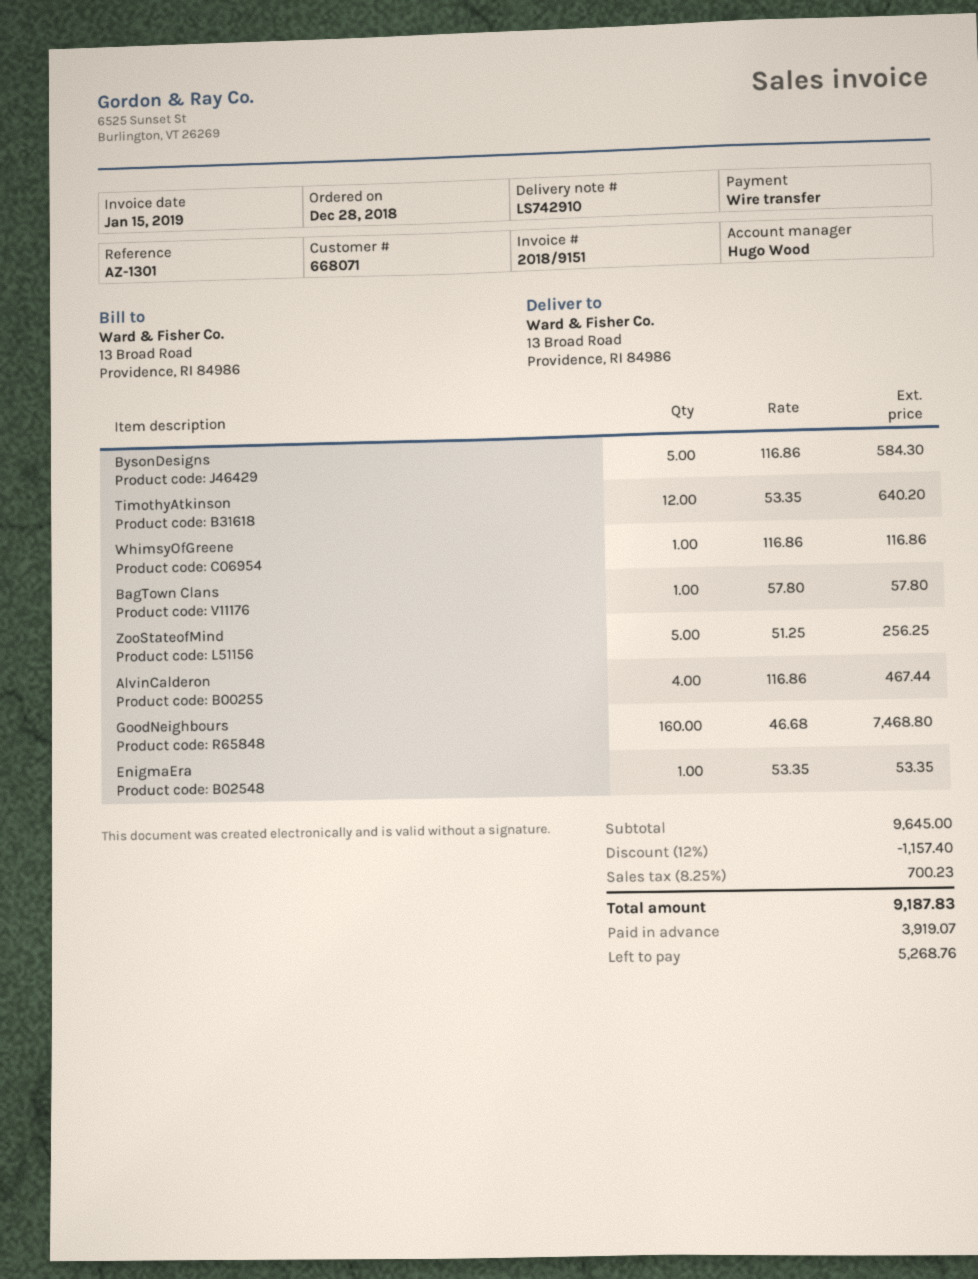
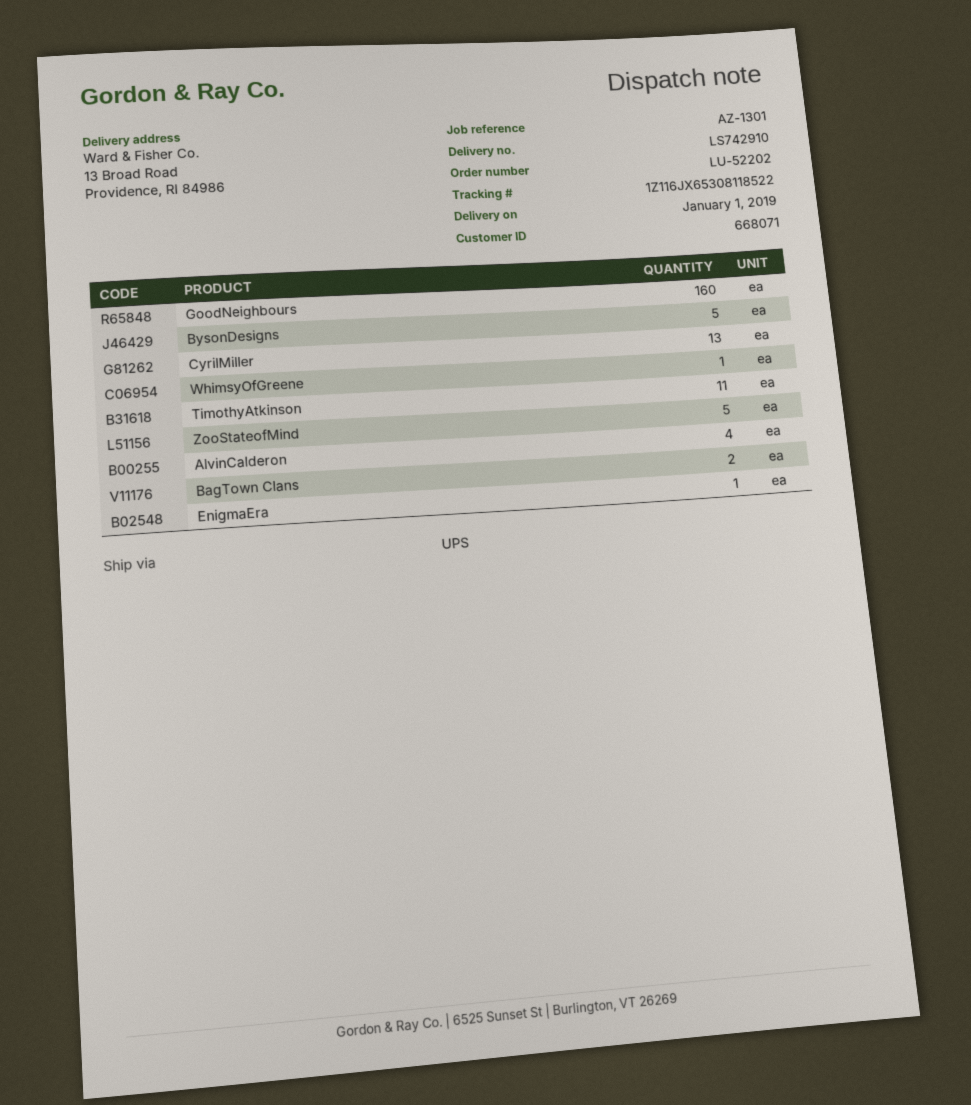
TimothyAtkinson: 12 -> 11
BagTown Clans: 1 -> 2
CyrilMiller: none -> 13

